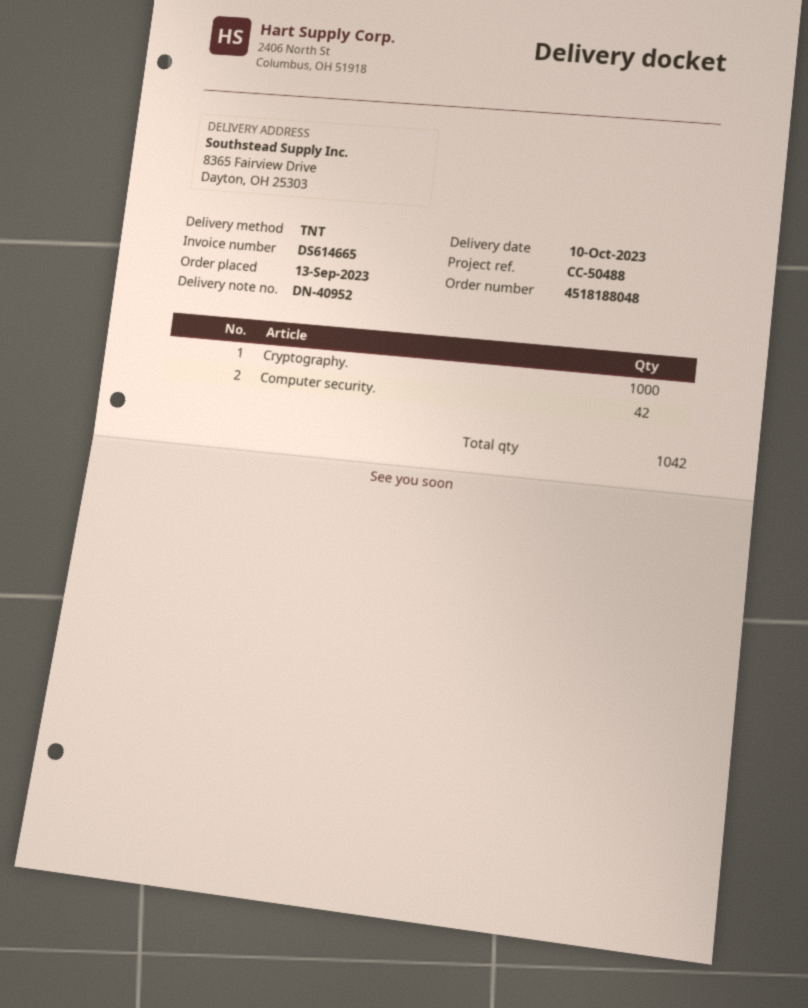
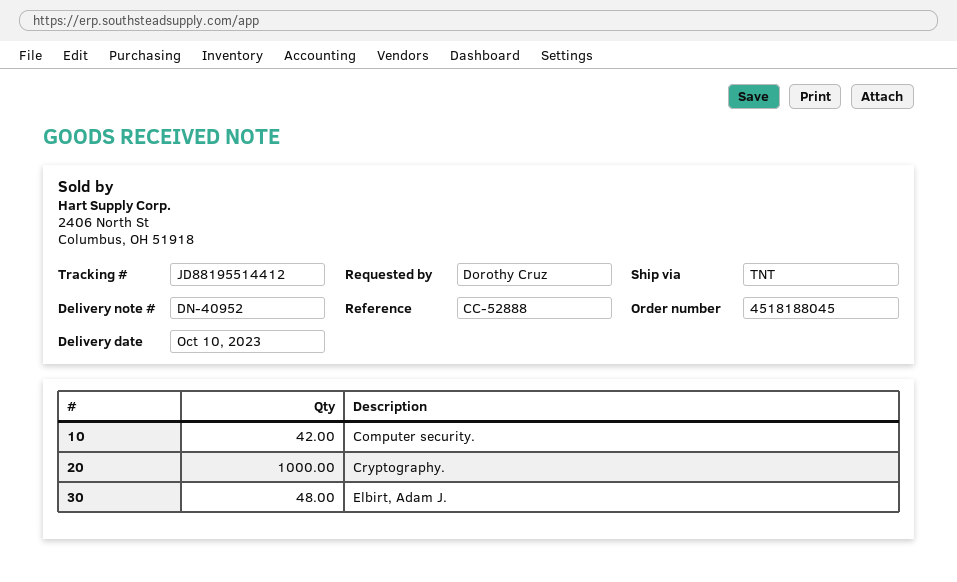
order number: 4518188048 -> 4518188045
reference: CC-50488 -> CC-52888
Elbirt, Adam J.: none -> 48

